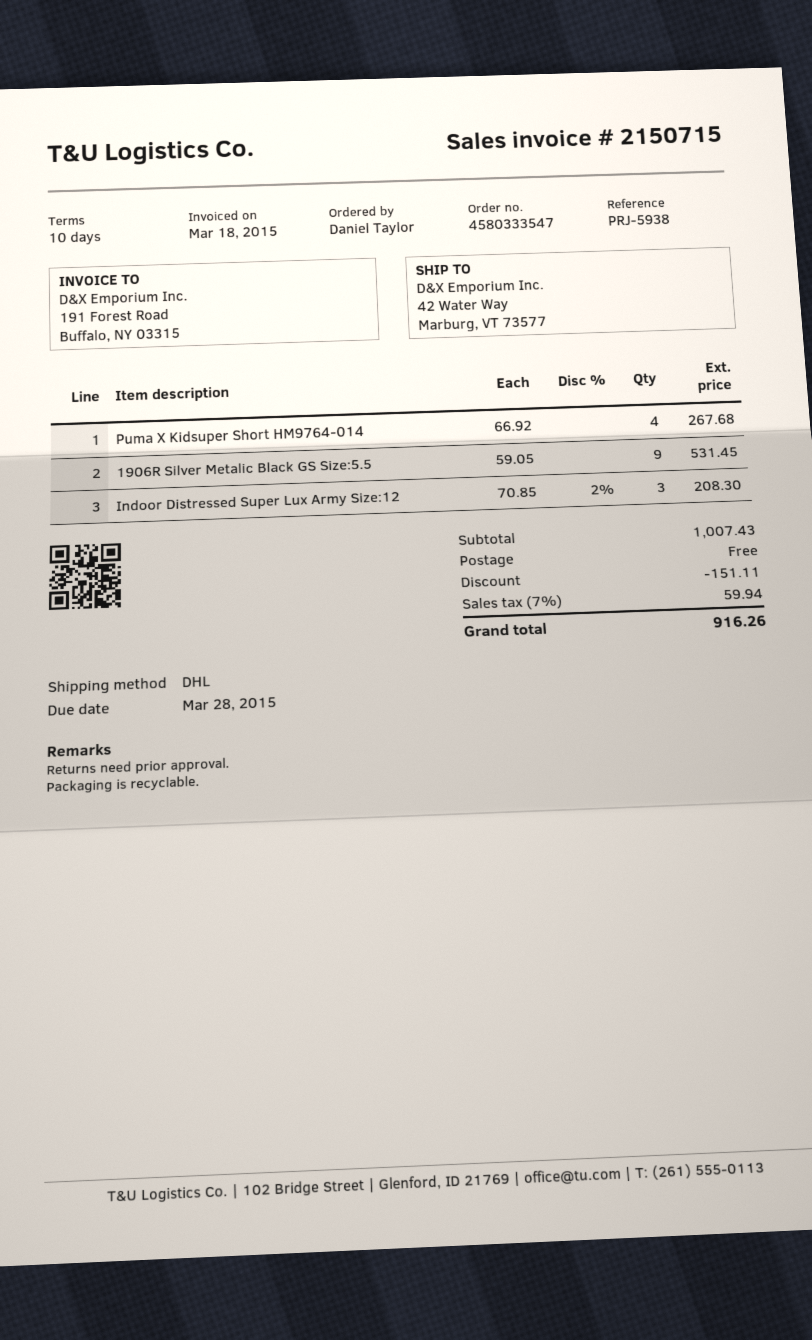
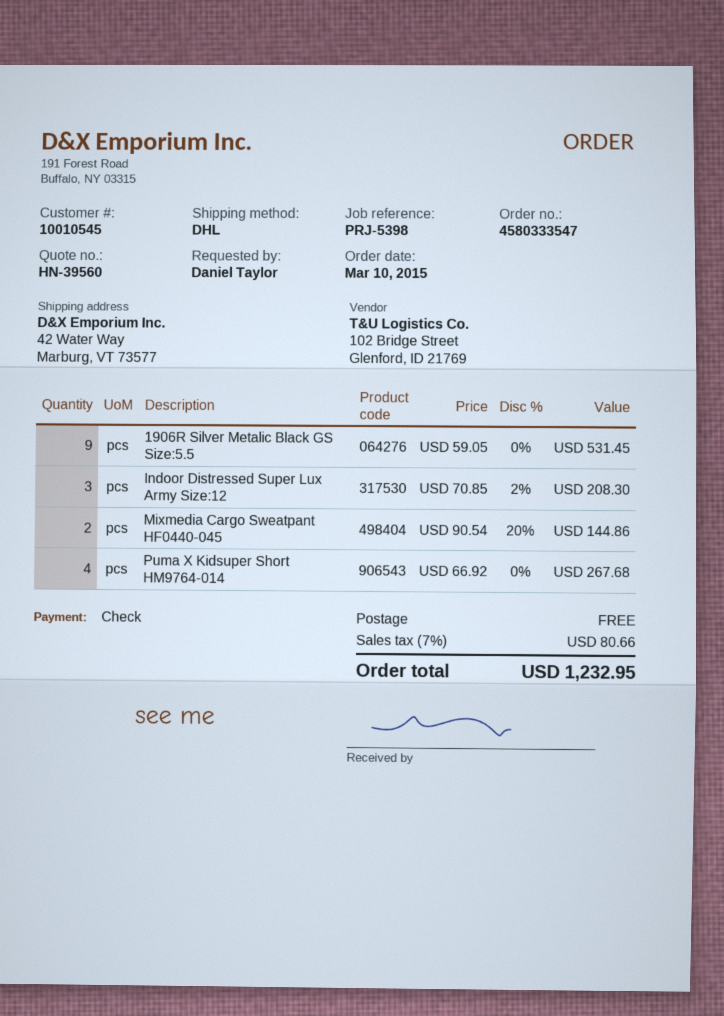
reference: PRJ-5938 -> PRJ-5398
Mixmedia Cargo Sweatpant HF0440-045: none -> 2 x 90.54 - 20% = 144.86
discount: 151.11 -> none
tax: 7% = 59.94 -> 7% = 80.66
total: 916.26 -> 1232.95

